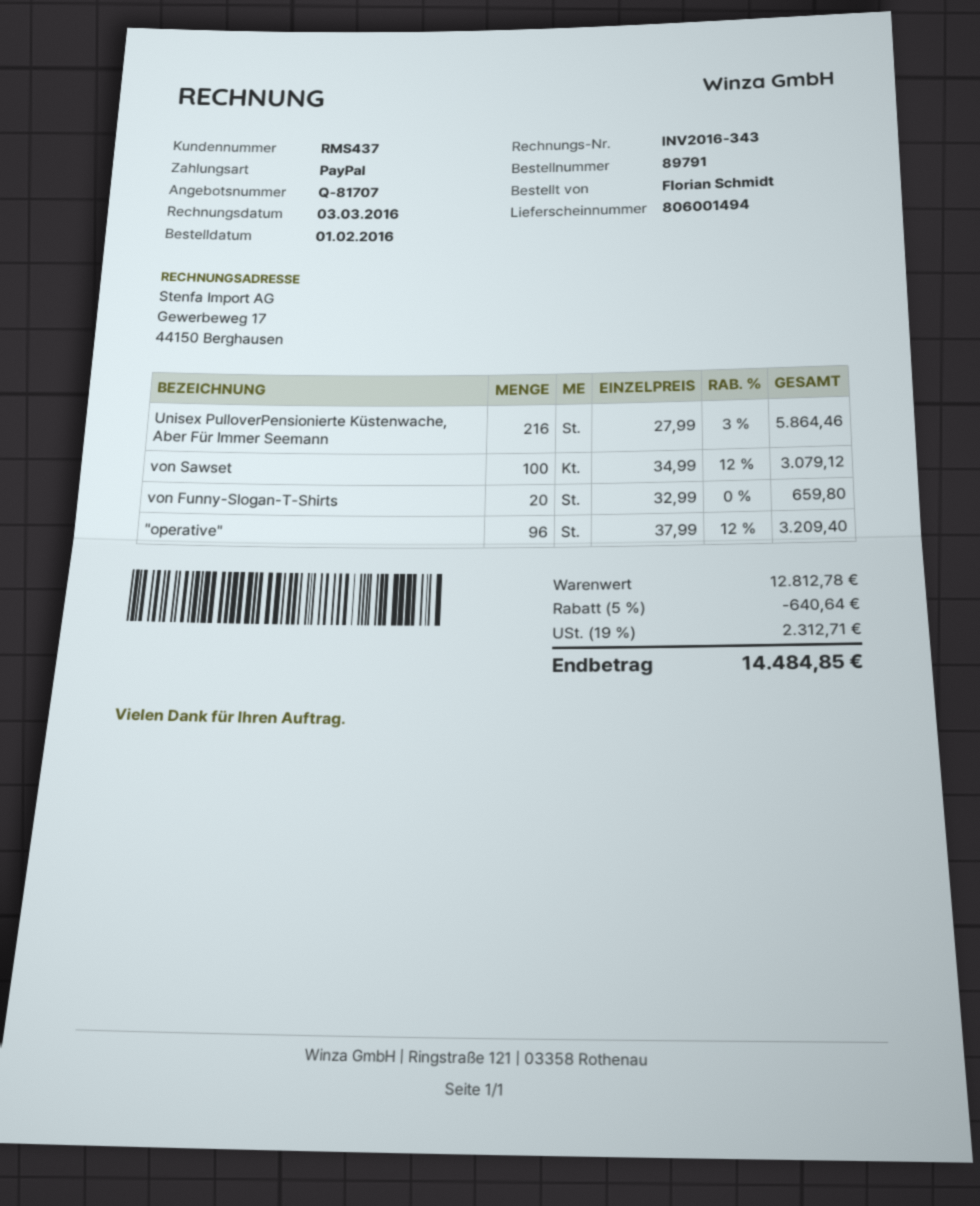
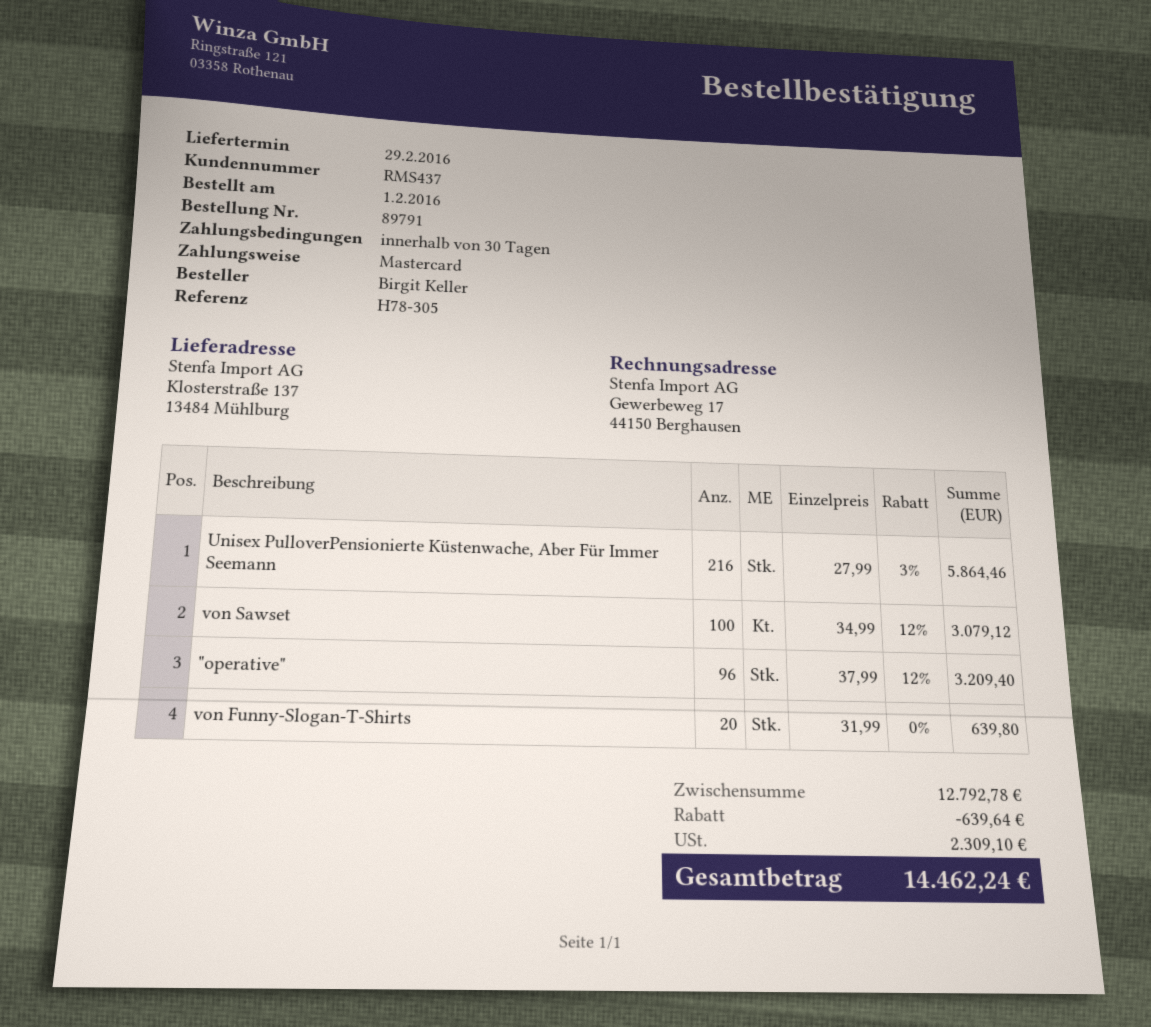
ordered by: Florian Schmidt -> Birgit Keller
payment method: PayPal -> Mastercard
von Funny-Slogan-T-Shirts: 20 x 32.99 = 659.80 -> 20 x 31.99 = 639.80
subtotal: 12812.78 -> 12792.78
discount: 640.64 -> 639.64
tax: 2312.71 -> 2309.10
total: 14484.85 -> 14462.24

